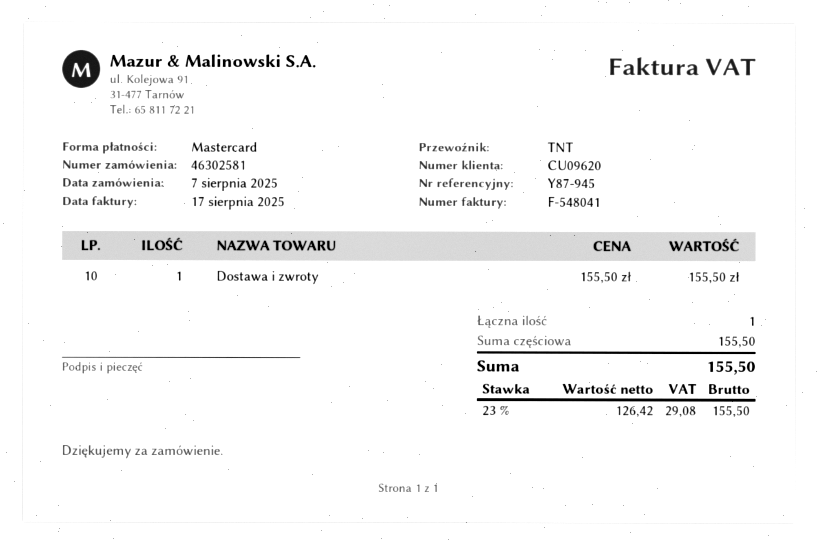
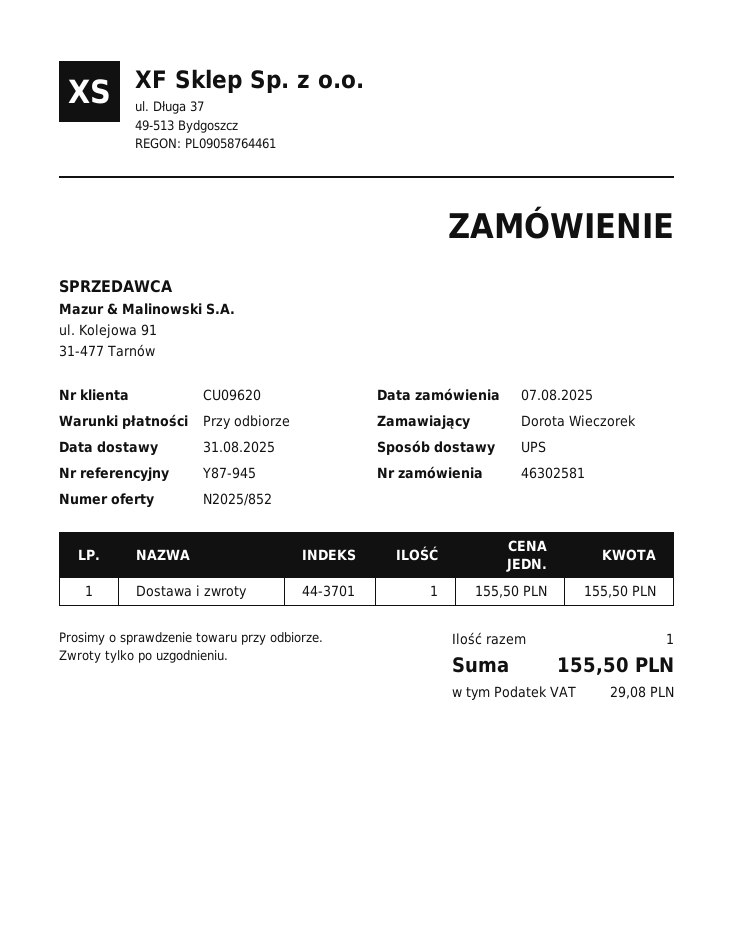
shipping method: TNT -> UPS

